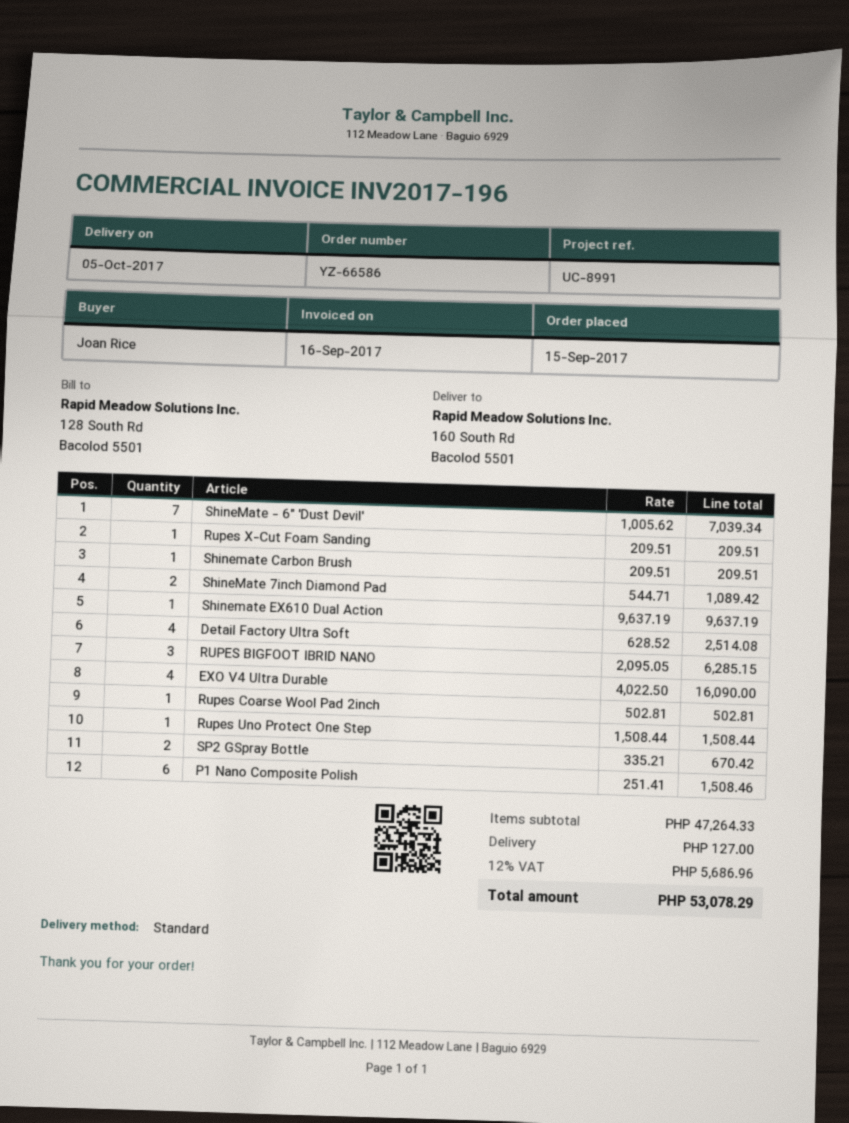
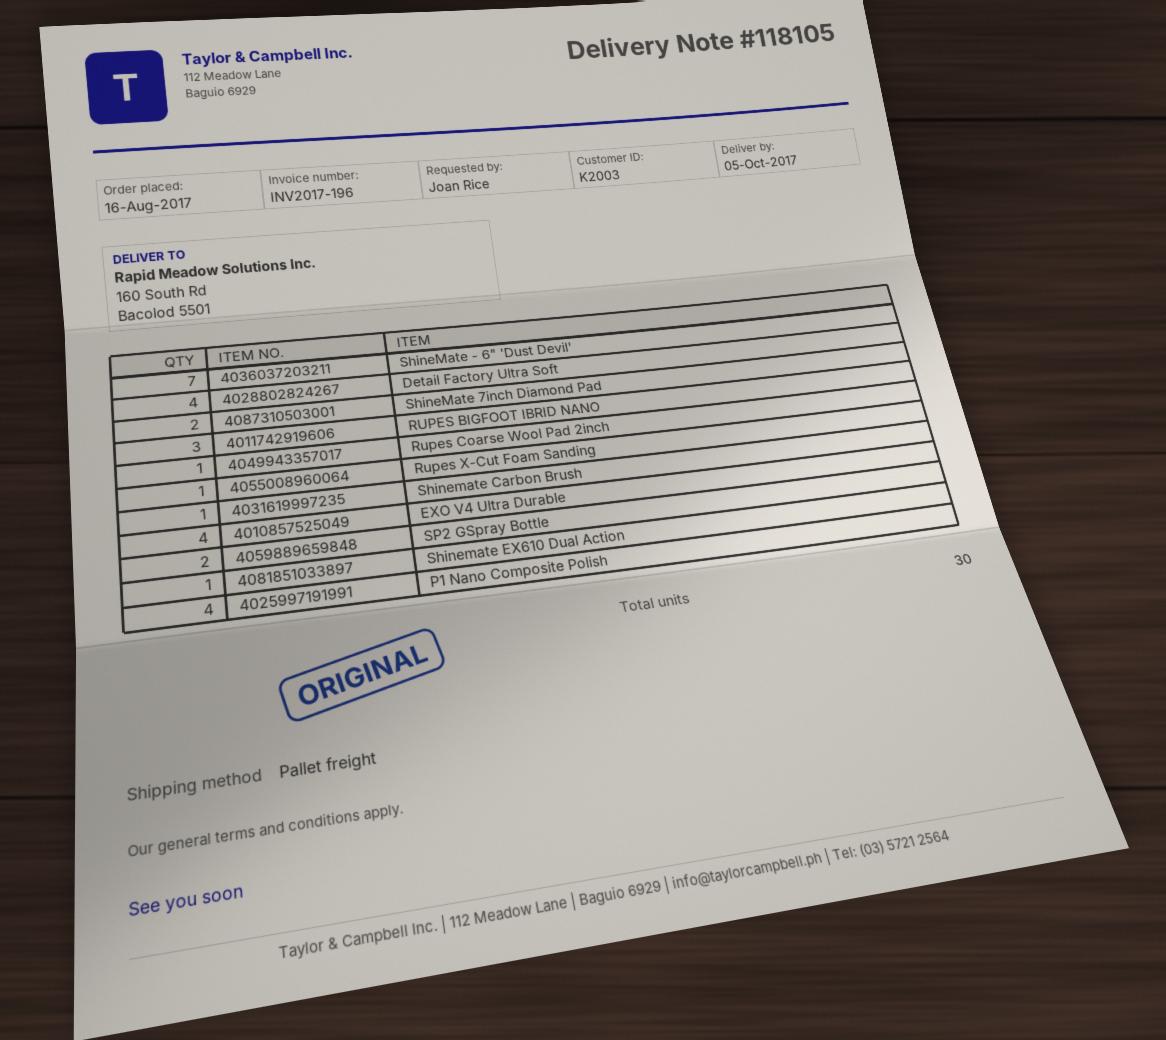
order date: 2017-09-15 -> 2017-08-16
shipping method: standard -> pallet freight
Rupes Uno Protect One Step: 1 -> none
P1 Nano Composite Polish: 6 -> 4

